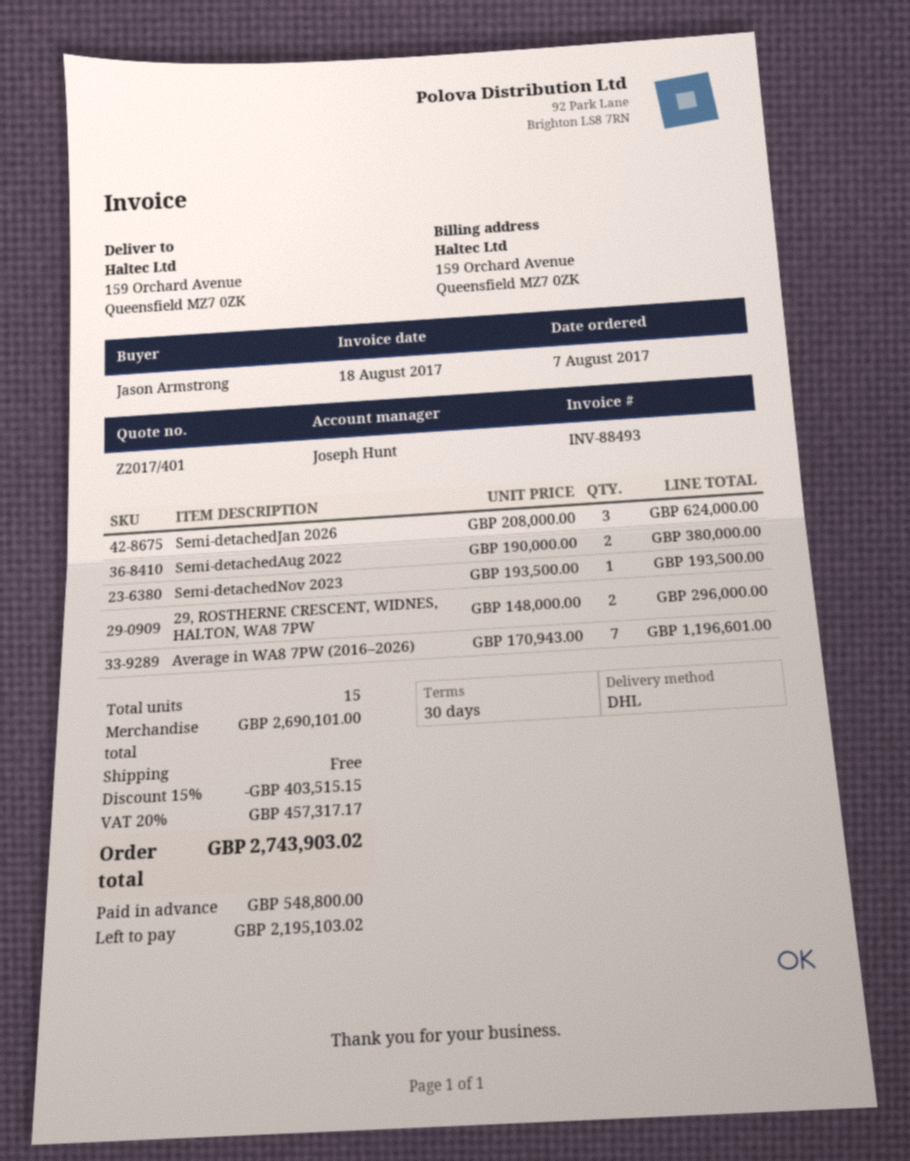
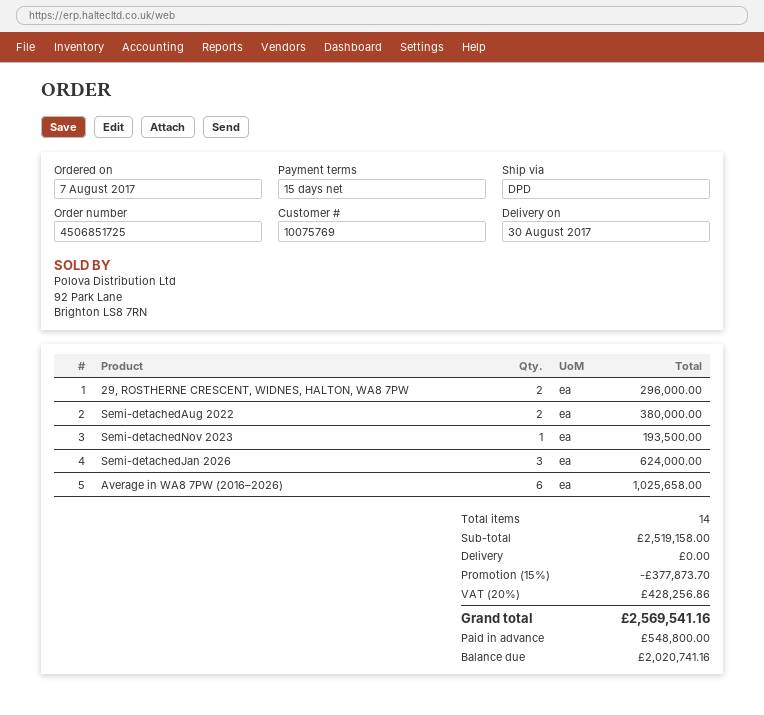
payment terms: 30 days -> 15 days
shipping method: DHL -> DPD
Average in WA8 7PW (2016–2026): 7 for 1196601.00 -> 6 for 1025658.00
total quantity: 15 -> 14
subtotal: 2690101.00 -> 2519158.00
discount: 15% = 403515.15 -> 15% = 377873.70
tax: 20% = 457317.17 -> 20% = 428256.86
total: 2743903.02 -> 2569541.16
balance: 2195103.02 -> 2020741.16

